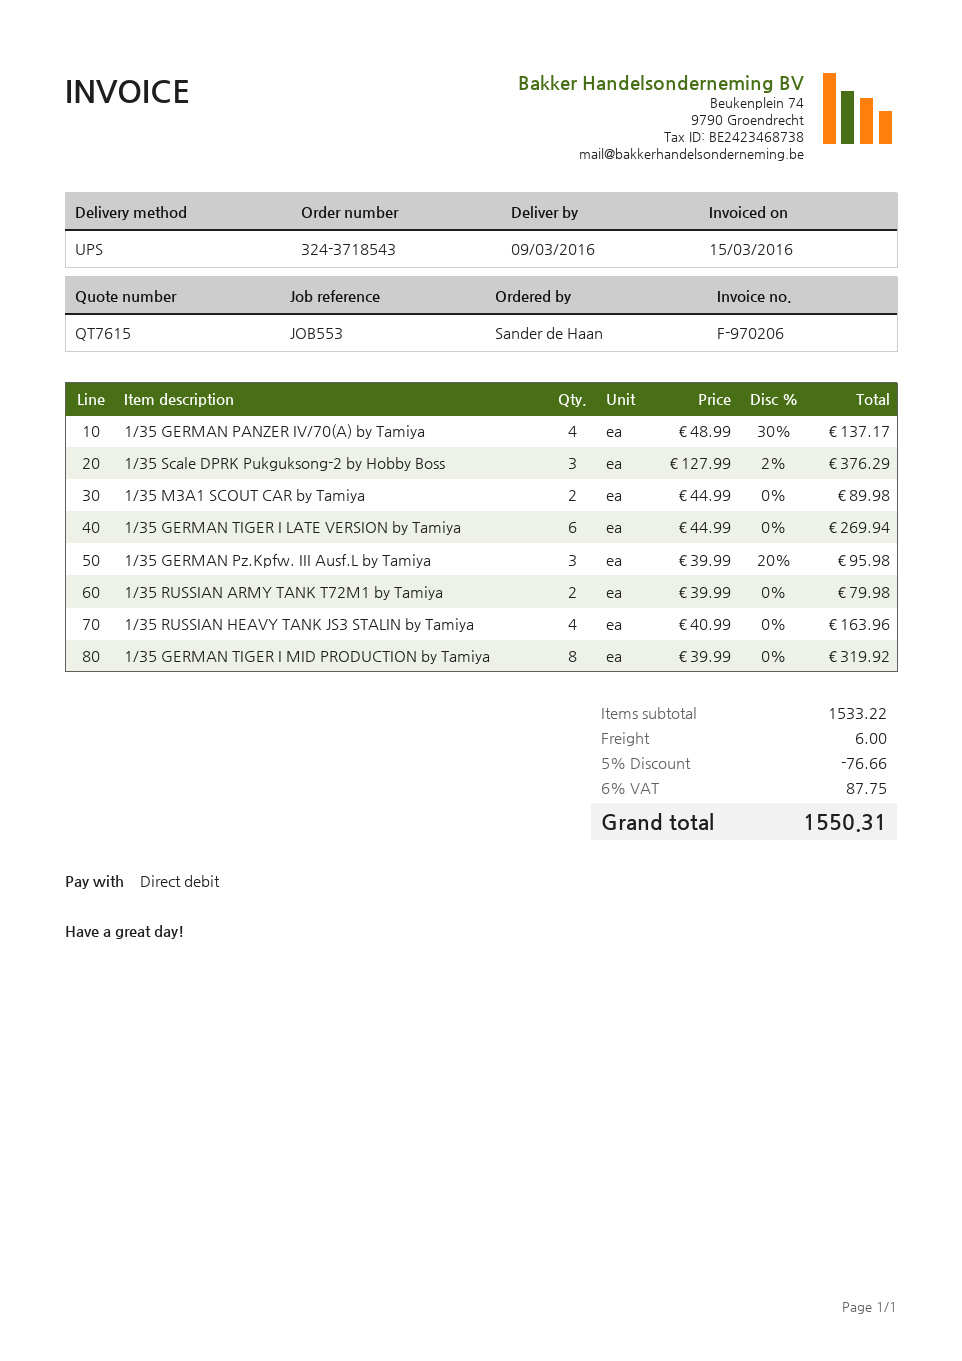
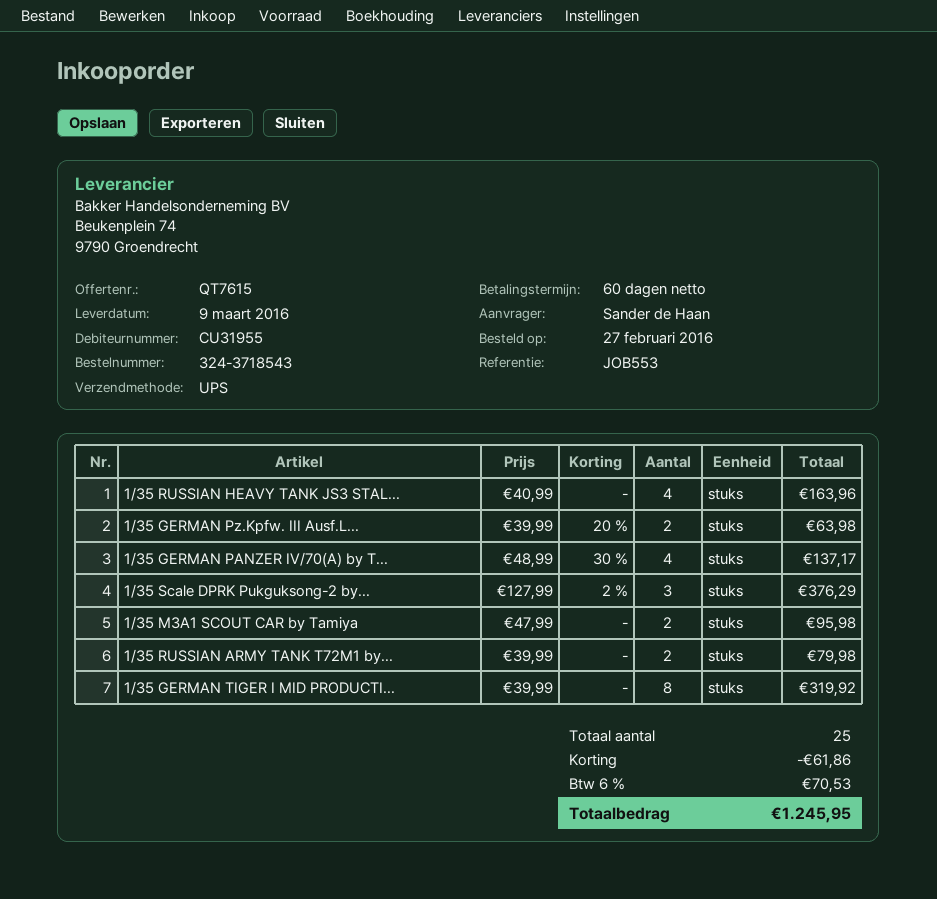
1/35 M3A1 SCOUT CAR by Tamiya: 2 x 44.99 = 89.98 -> 2 x 47.99 = 95.98
1/35 GERMAN TIGER I LATE VERSION by Tamiya: 6 x 44.99 = 269.94 -> none
1/35 GERMAN Pz.Kpfw. III Ausf.L by Tamiya: 3 x 39.99 - 20% = 95.98 -> 2 x 39.99 - 20% = 63.98
discount: 76.66 -> 61.86
shipping: 6.00 -> none
tax: 6% = 87.75 -> 6% = 70.53
total: 1550.31 -> 1245.95

